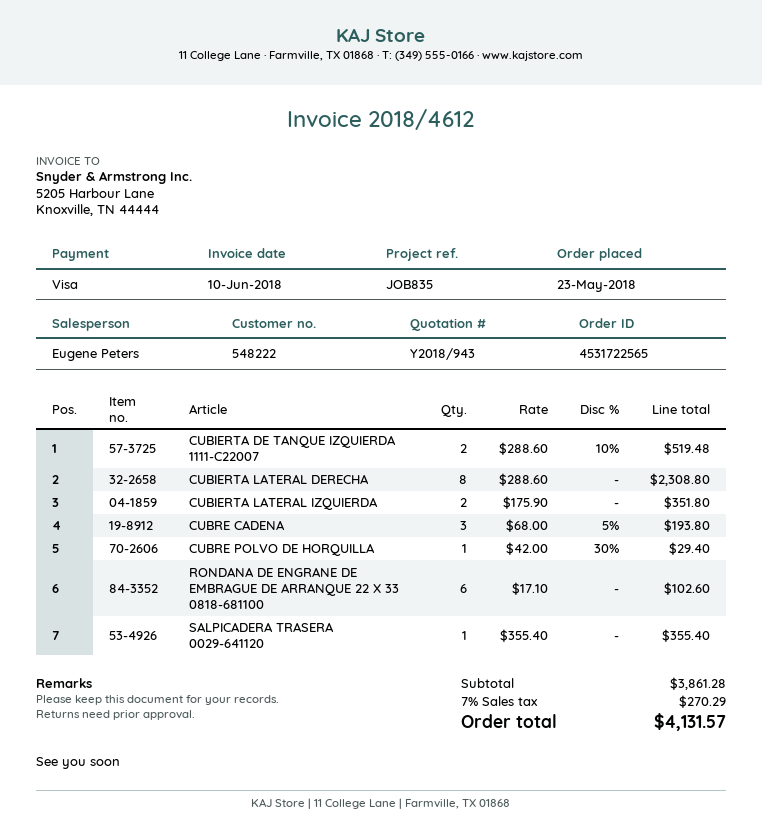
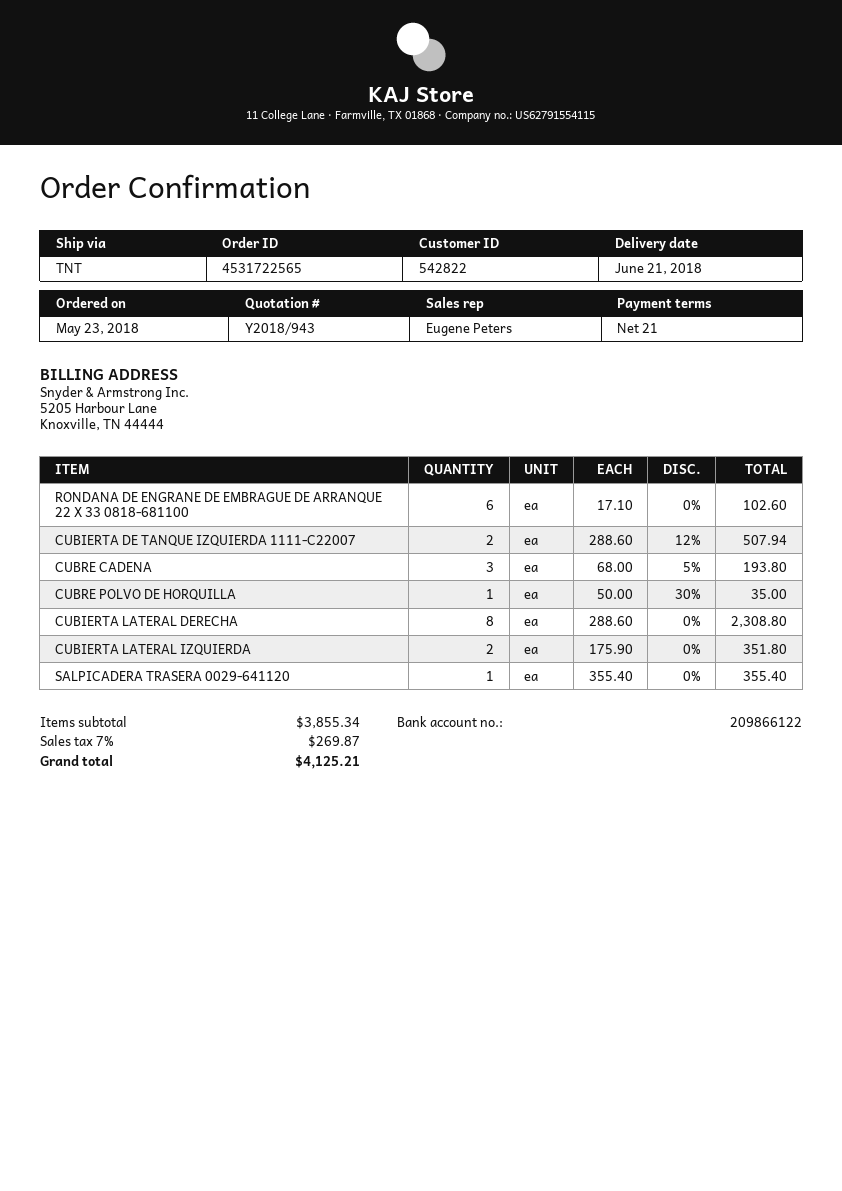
customer number: 548222 -> 542822
CUBIERTA DE TANQUE IZQUIERDA 1111-C22007: 2 x 288.60 - 10% = 519.48 -> 2 x 288.60 - 12% = 507.94
CUBRE POLVO DE HORQUILLA: 1 x 42.00 - 30% = 29.40 -> 1 x 50.00 - 30% = 35.00
subtotal: 3861.28 -> 3855.34
tax: 7% = 270.29 -> 7% = 269.87
total: 4131.57 -> 4125.21

